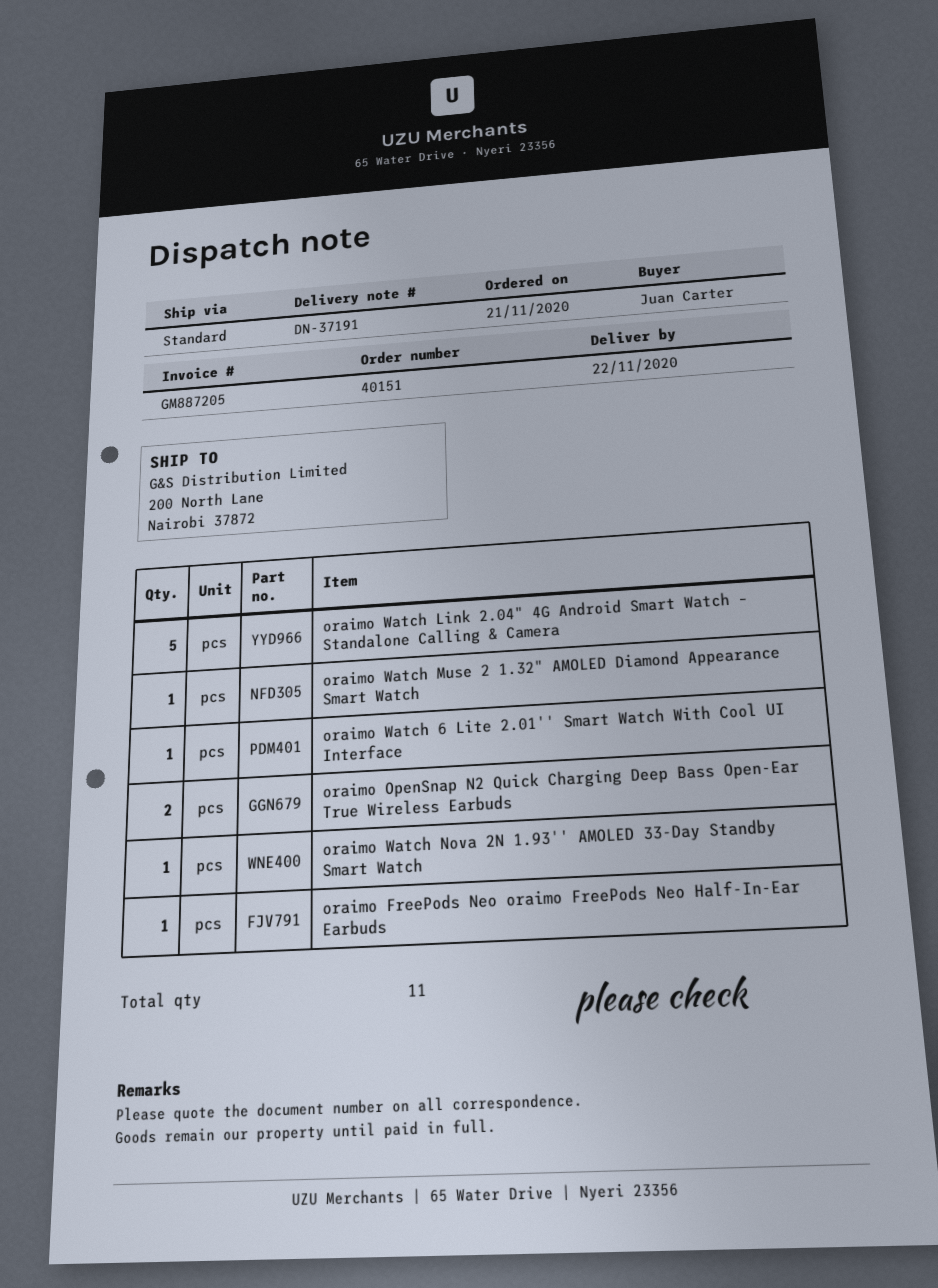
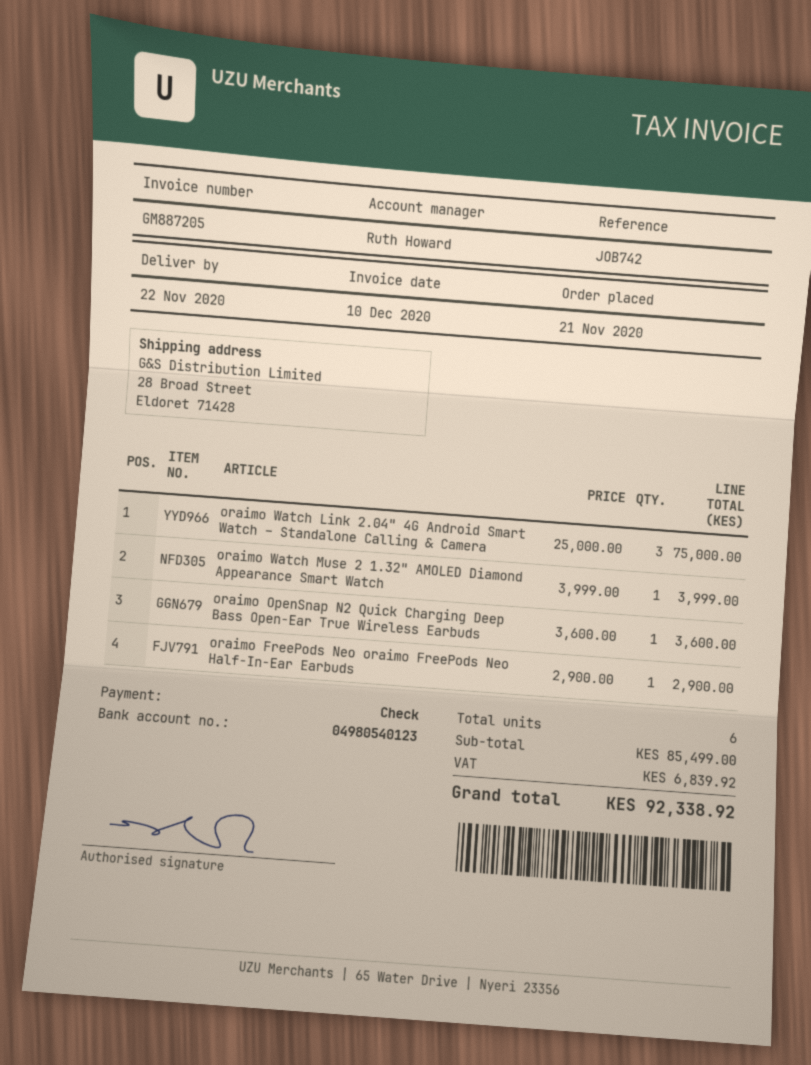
ship to: 200 North Lane, Nairobi 37872 -> 28 Broad Street, Eldoret 71428
oraimo Watch Link 2.04" 4G Android Smart Watch – Standalone Calling & Camera: 5 -> 3
oraimo Watch 6 Lite 2.01'' Smart Watch With Cool UI Interface: 1 -> none
oraimo OpenSnap N2 Quick Charging Deep Bass Open-Ear True Wireless Earbuds: 2 -> 1
oraimo Watch Nova 2N 1.93'' AMOLED 33-Day Standby Smart Watch: 1 -> none
total quantity: 11 -> 6

